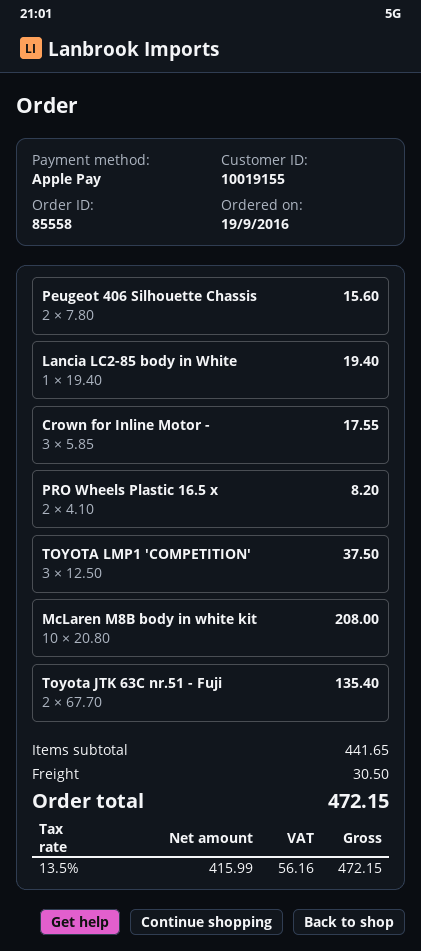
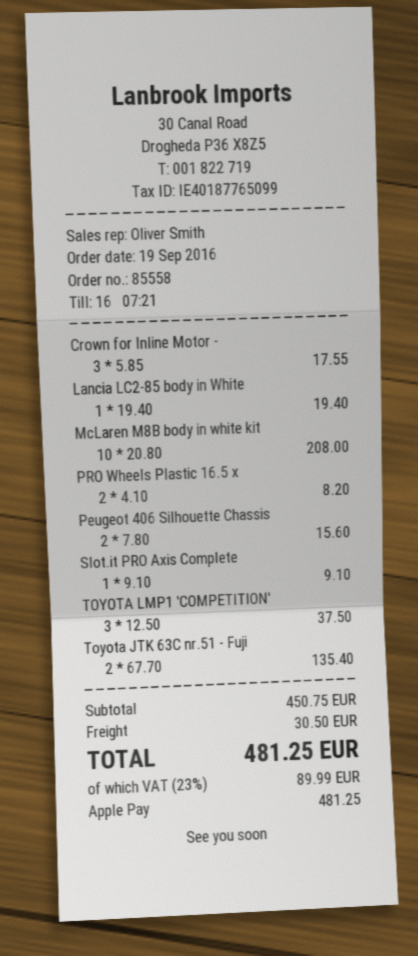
Slot.it PRO Axis Complete: none -> 1 x 9.10 = 9.10
subtotal: 441.65 -> 450.75
tax: 13.5% = 56.16 -> 23% = 89.99
total: 472.15 -> 481.25

